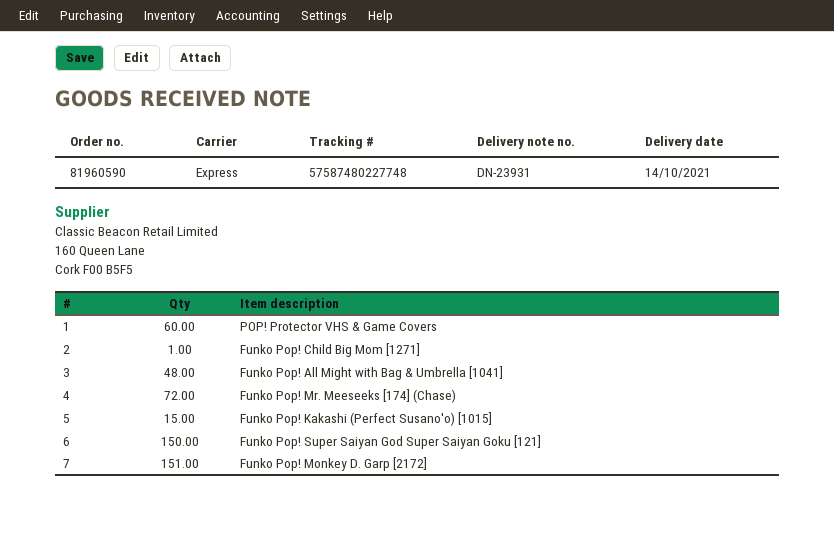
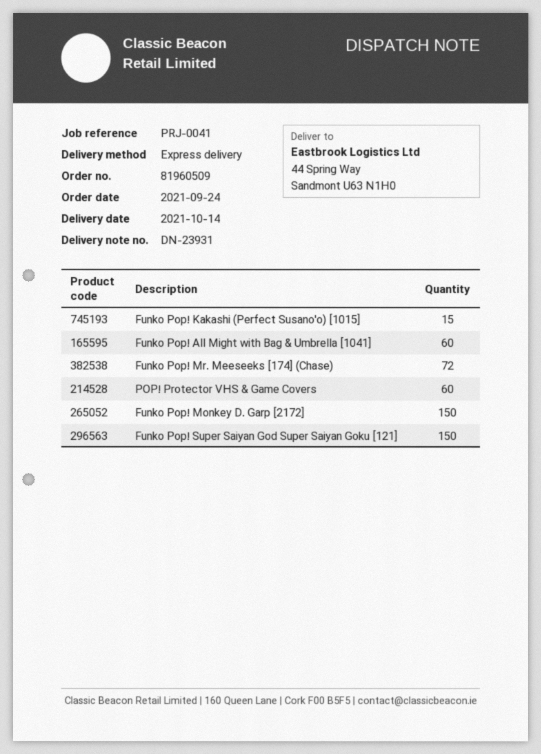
order number: 81960590 -> 81960509
Funko Pop! Child Big Mom [1271]: 1 -> none
Funko Pop! All Might with Bag & Umbrella [1041]: 48 -> 60
Funko Pop! Monkey D. Garp [2172]: 151 -> 150

